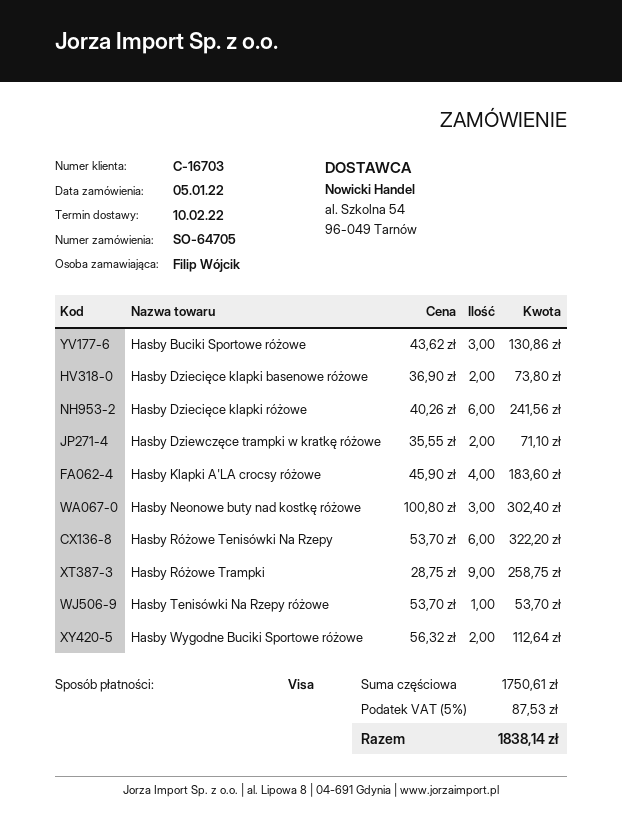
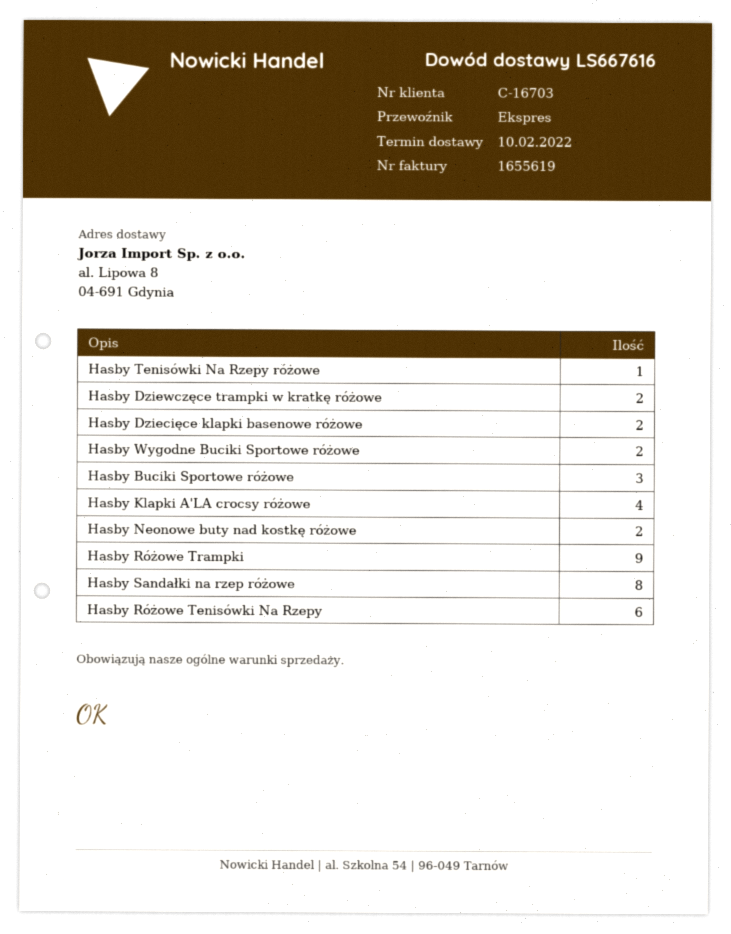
Hasby Dziecięce klapki różowe: 6 -> none
Hasby Neonowe buty nad kostkę różowe: 3 -> 2
Hasby Sandałki na rzep różowe: none -> 8

